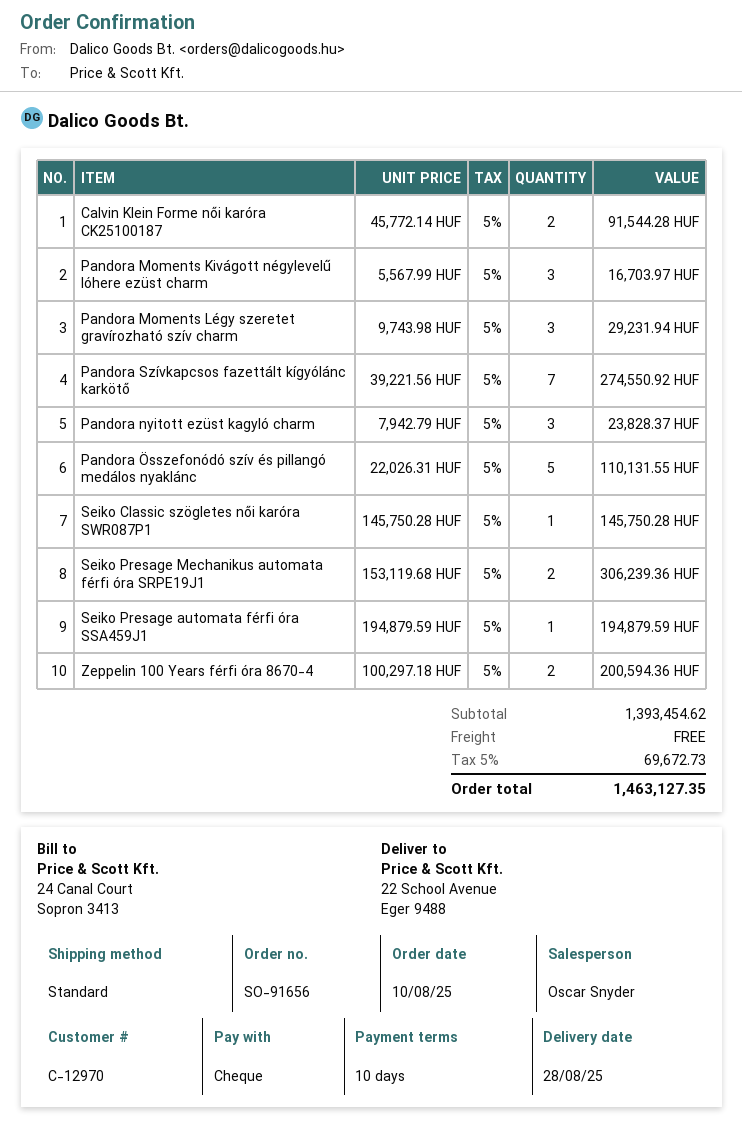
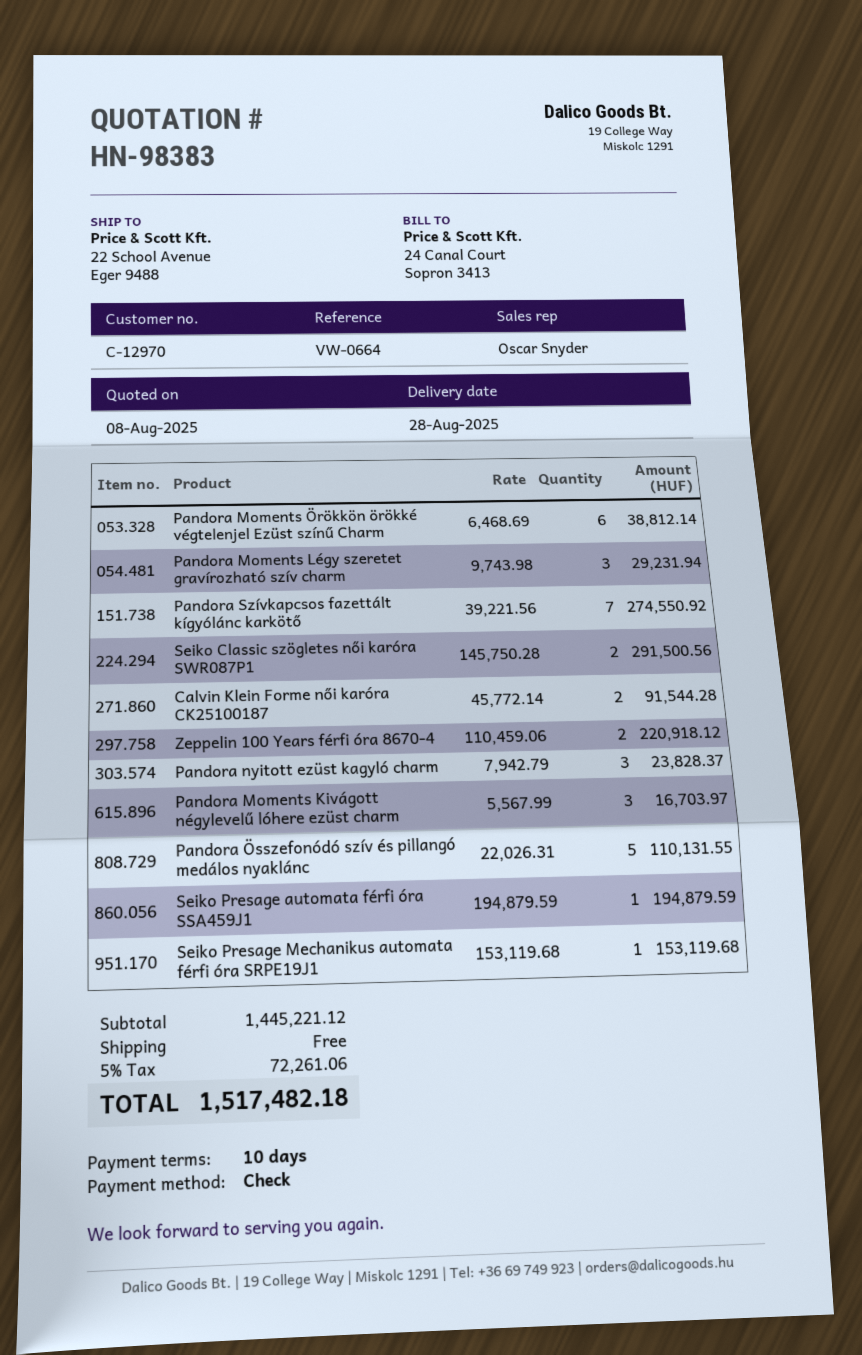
Seiko Classic szögletes női karóra SWR087P1: 1 x 145750.28 = 145750.28 -> 2 x 145750.28 = 291500.56
Seiko Presage Mechanikus automata férfi óra SRPE19J1: 2 x 153119.68 = 306239.36 -> 1 x 153119.68 = 153119.68
Zeppelin 100 Years férfi óra 8670-4: 2 x 100297.18 = 200594.36 -> 2 x 110459.06 = 220918.12
Pandora Moments Örökkön örökké végtelenjel Ezüst színű Charm: none -> 6 x 6468.69 = 38812.14
subtotal: 1393454.62 -> 1445221.12
tax: 5% = 69672.73 -> 5% = 72261.06
total: 1463127.35 -> 1517482.18

